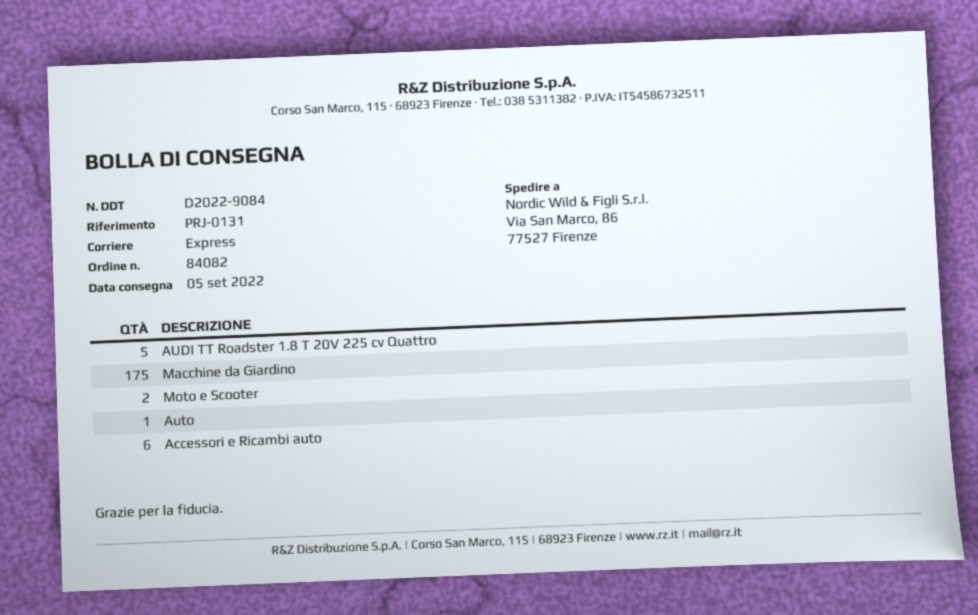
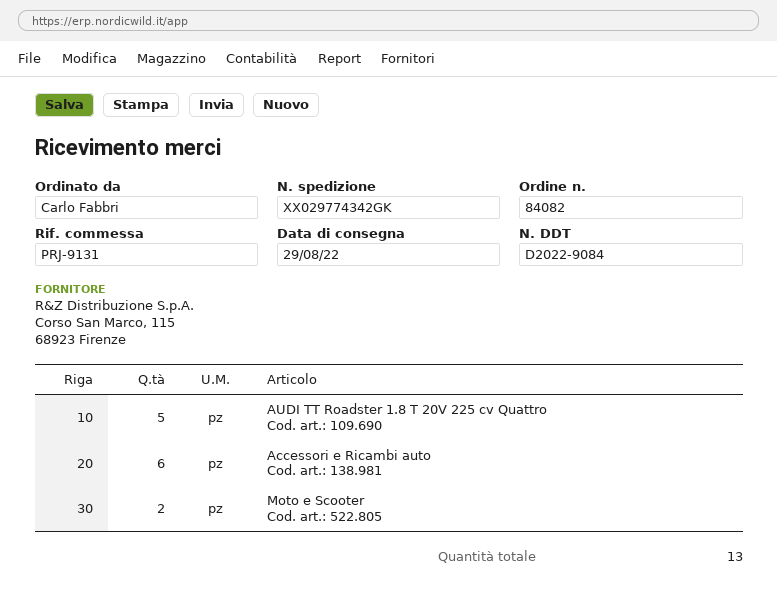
delivery date: 2022-09-05 -> 2022-08-29
reference: PRJ-0131 -> PRJ-9131
Macchine da Giardino: 175 -> none
Auto: 1 -> none

